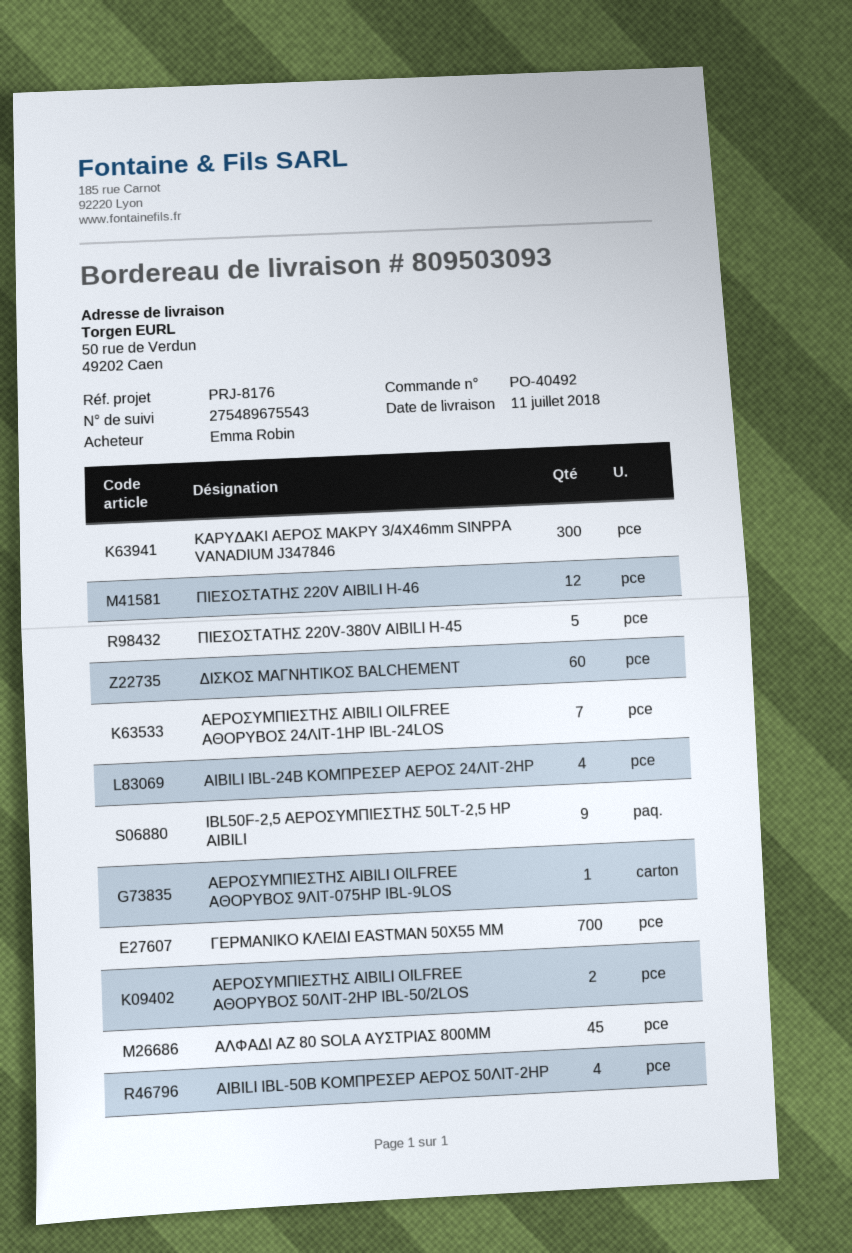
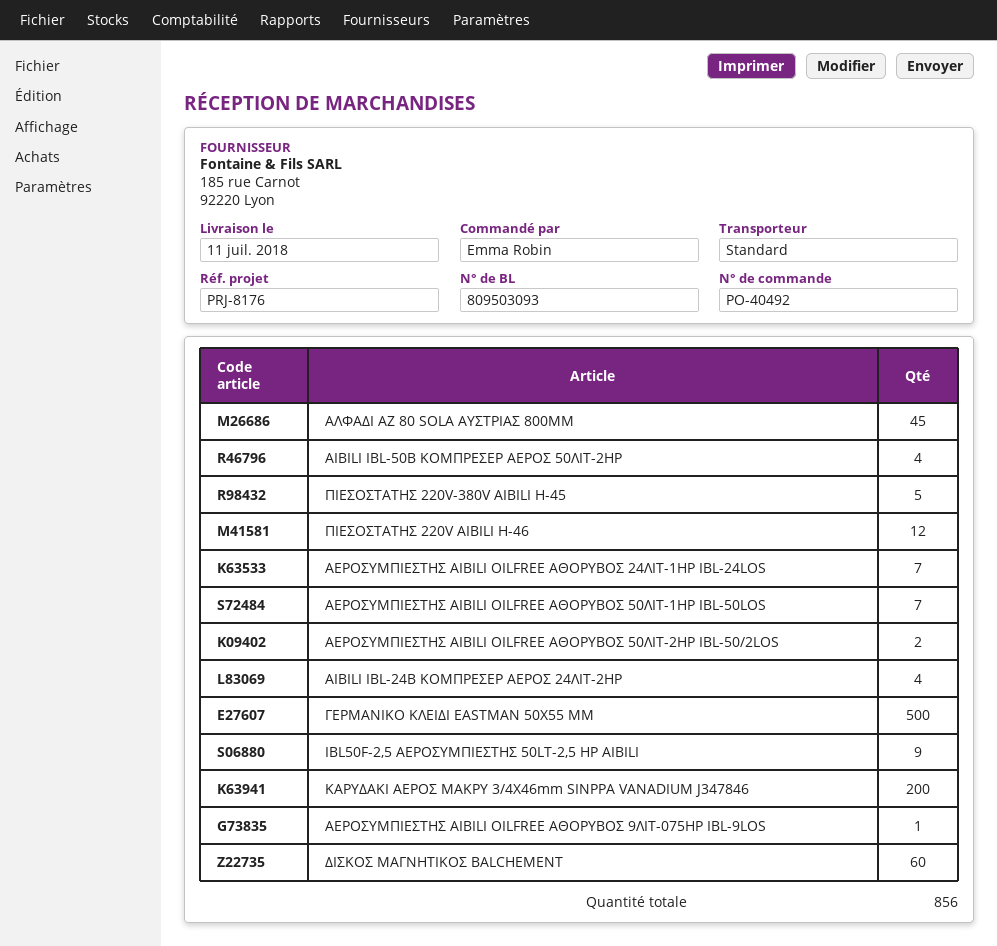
ΚΑΡΥΔΑΚΙ ΑΕΡΟΣ ΜΑΚΡΥ 3/4Χ46mm SINPPA VANADIUM J347846: 300 -> 200
ΓΕΡΜΑΝΙΚΟ ΚΛΕΙΔΙ EASTMAN 50Χ55 ΜΜ: 700 -> 500
ΑΕΡΟΣΥΜΠΙΕΣΤΗΣ AIBILI OILFREE ΑΘΟΡΥΒΟΣ 50ΛΙΤ-1HP IBL-50LOS: none -> 7

